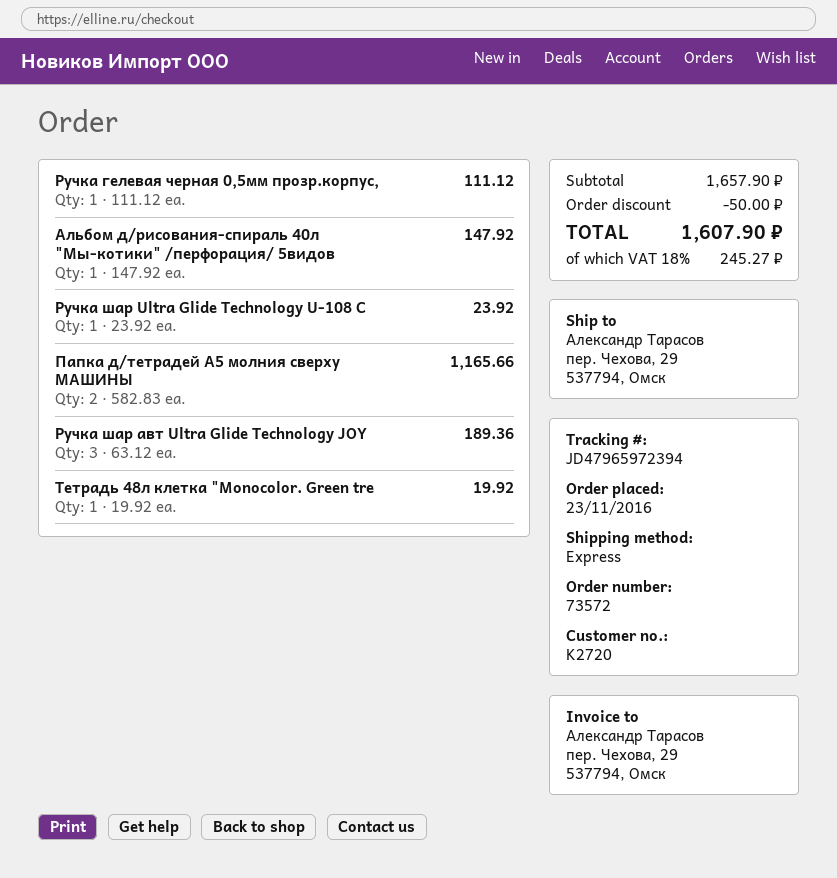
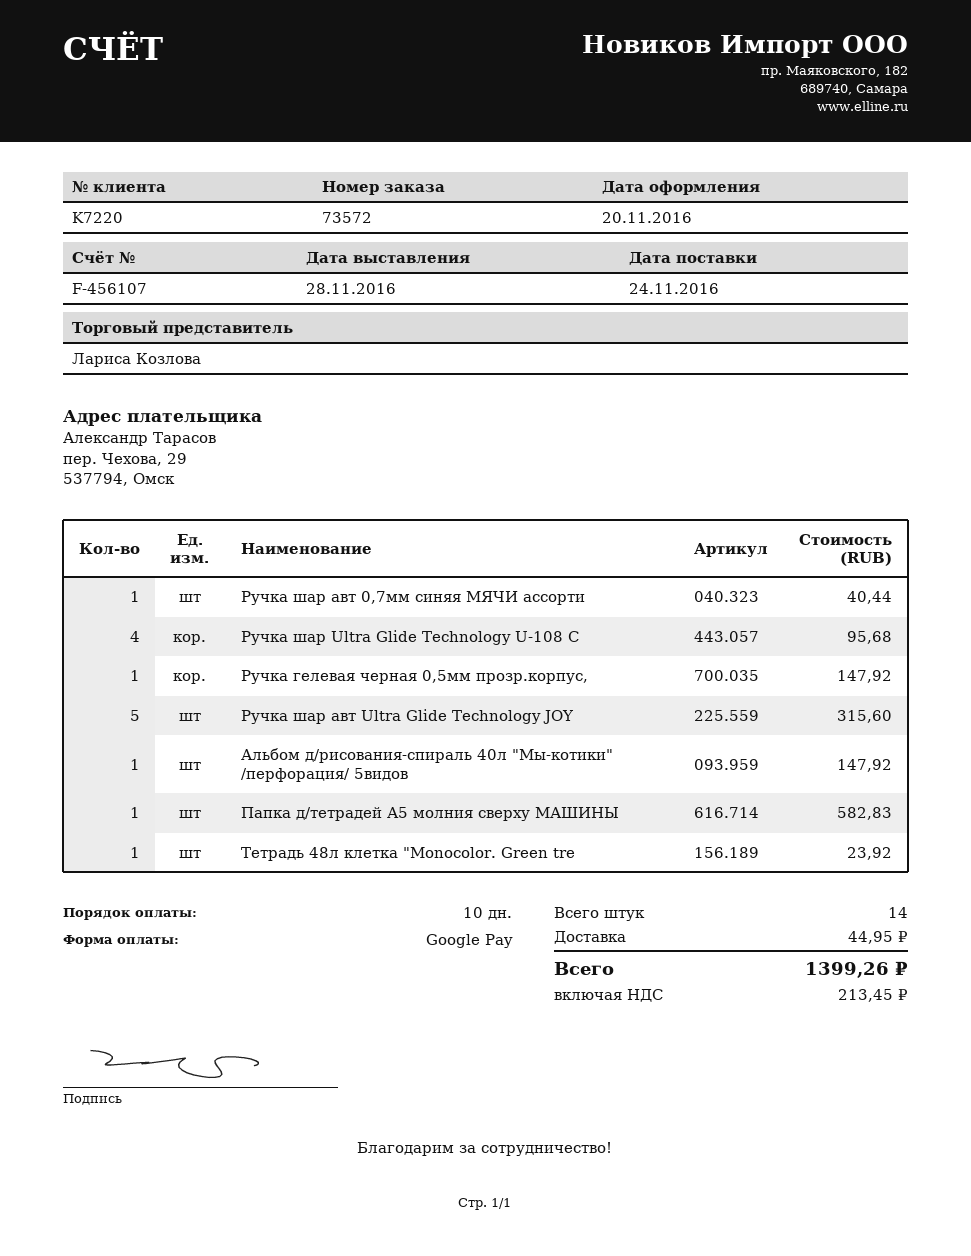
order date: 2016-11-23 -> 2016-11-20
customer number: K2720 -> K7220
Ручка гелевая черная 0,5мм прозр.корпус,: 1 for 111.12 -> 1 for 147.92
Ручка шар Ultra Glide Technology U-108 C: 1 for 23.92 -> 4 for 95.68
Папка д/тетрадей А5 молния сверху МАШИНЫ: 2 for 1165.66 -> 1 for 582.83
Ручка шар авт Ultra Glide Technology JOY: 3 for 189.36 -> 5 for 315.60
Тетрадь 48л клетка "Monocolor. Green tre: 1 for 19.92 -> 1 for 23.92
Ручка шар авт 0,7мм синяя МЯЧИ ассорти: none -> 1 for 40.44
discount: 50.00 -> none
shipping: none -> 44.95
tax: 245.27 -> 213.45
total: 1607.90 -> 1399.26

